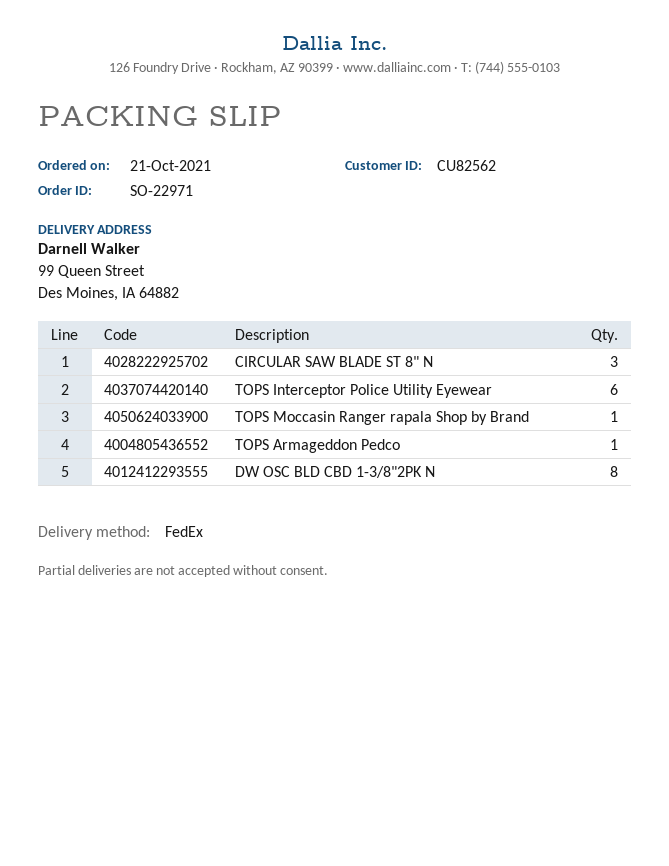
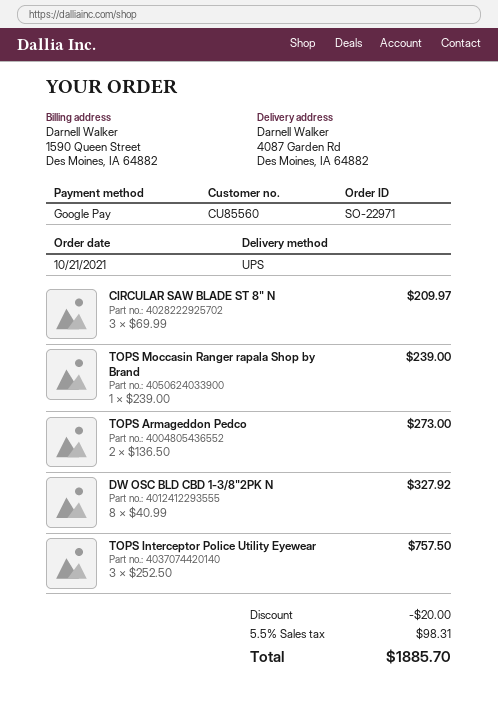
customer number: CU82562 -> CU85560
shipping method: FedEx -> UPS
ship to: 99 Queen Street, Des Moines, IA 64882 -> 4087 Garden Rd, Des Moines, IA 64882
TOPS Interceptor Police Utility Eyewear: 6 -> 3
TOPS Armageddon Pedco: 1 -> 2

